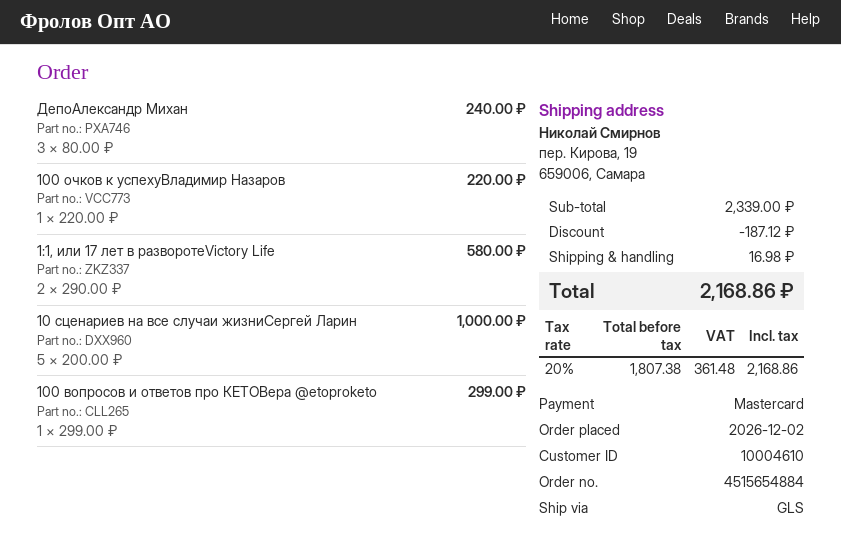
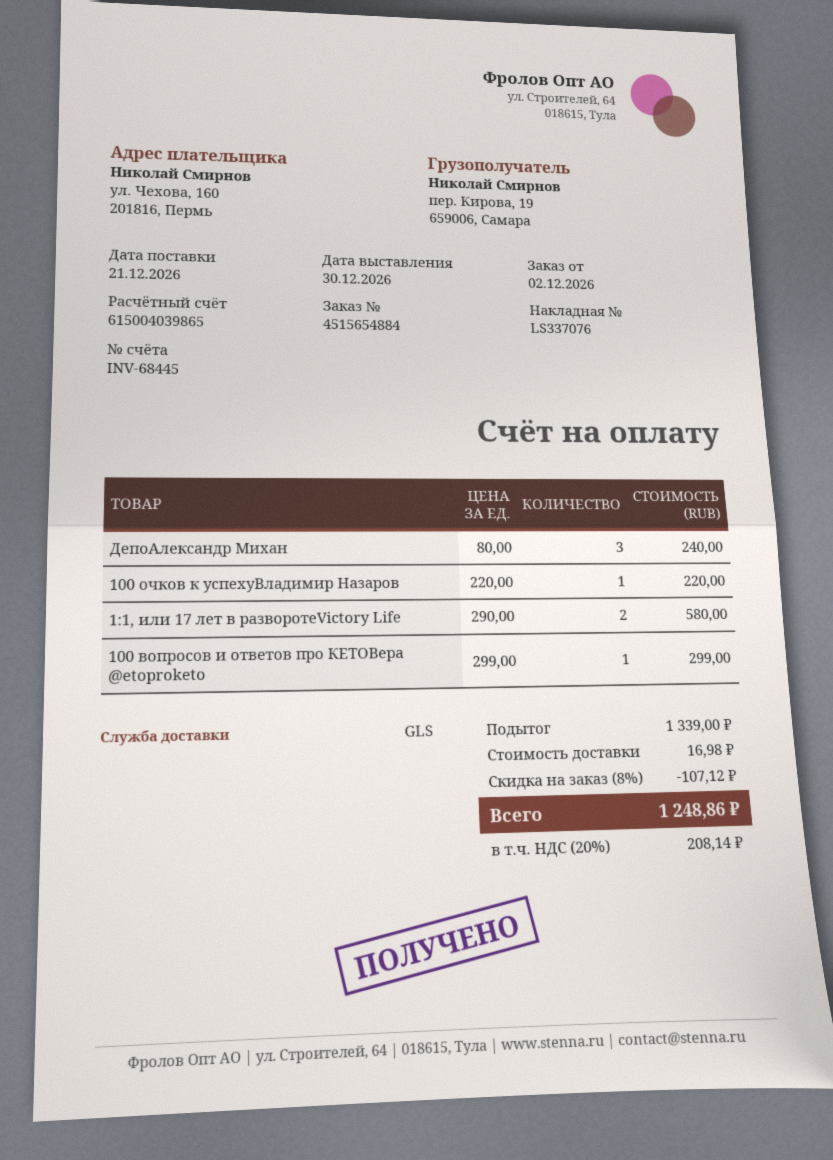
10 сценариев на все случаи жизниСергей Ларин: 5 x 200.00 = 1000.00 -> none
subtotal: 2339.00 -> 1339.00
discount: 187.12 -> 107.12
tax: 20% = 361.48 -> 20% = 208.14
total: 2168.86 -> 1248.86

